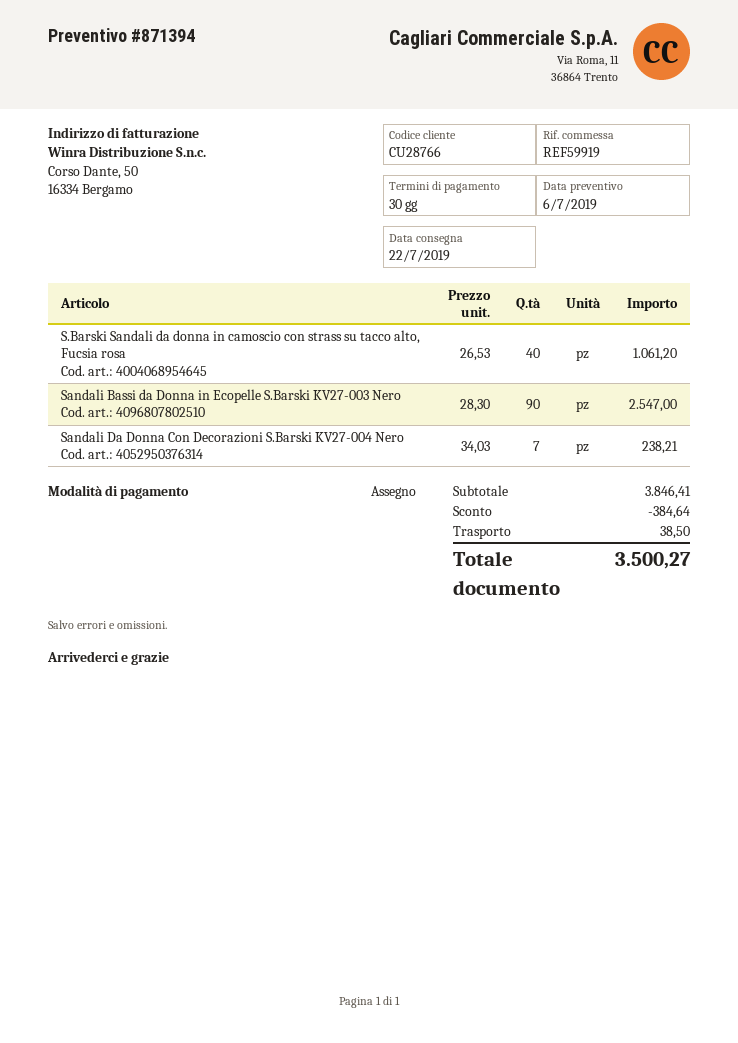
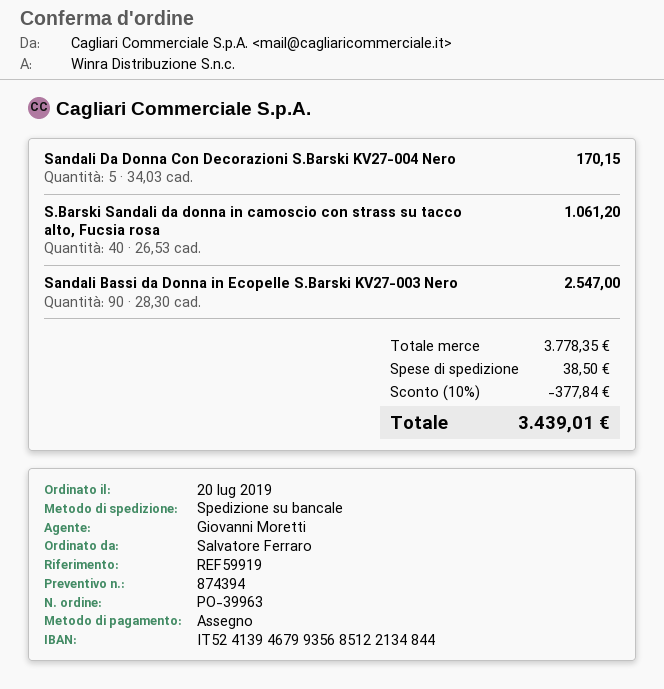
quote number: 871394 -> 874394
Sandali Da Donna Con Decorazioni S.Barski KV27-004 Nero: 7 x 34.03 = 238.21 -> 5 x 34.03 = 170.15
subtotal: 3846.41 -> 3778.35
discount: 384.64 -> 377.84
total: 3500.27 -> 3439.01

